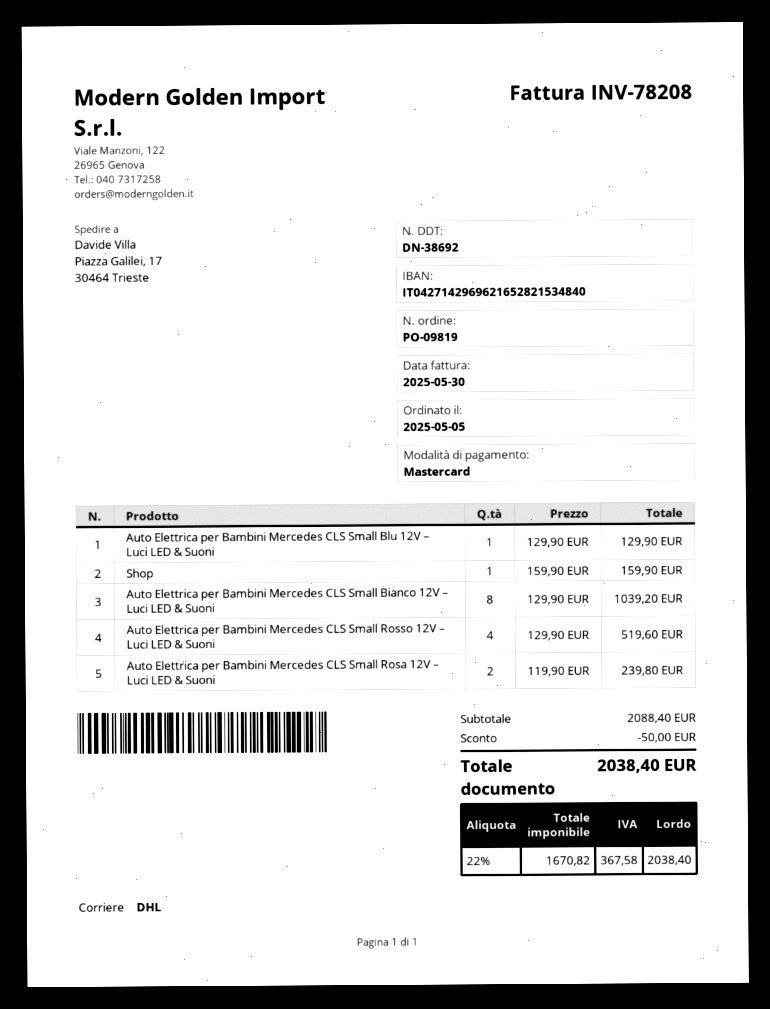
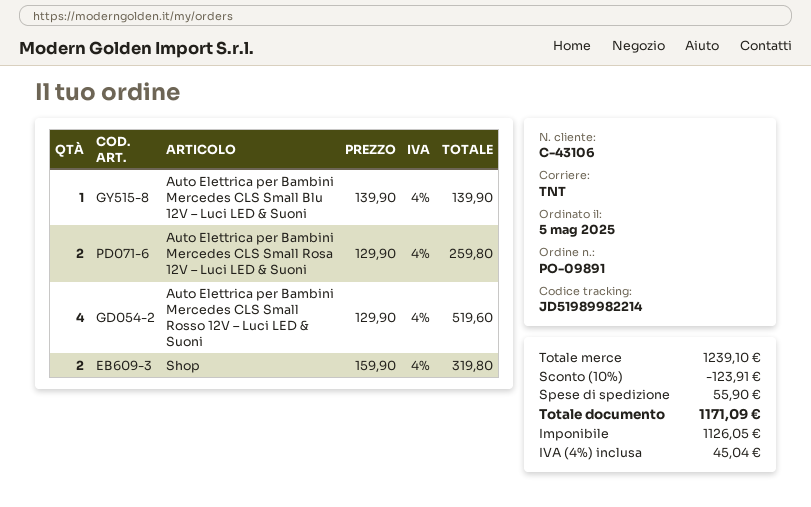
order number: PO-09819 -> PO-09891
shipping method: DHL -> TNT
Auto Elettrica per Bambini Mercedes CLS Small Blu 12V – Luci LED & Suoni: 1 x 129.90 = 129.90 -> 1 x 139.90 = 139.90
Shop: 1 x 159.90 = 159.90 -> 2 x 159.90 = 319.80
Auto Elettrica per Bambini Mercedes CLS Small Bianco 12V – Luci LED & Suoni: 8 x 129.90 = 1039.20 -> none
Auto Elettrica per Bambini Mercedes CLS Small Rosa 12V – Luci LED & Suoni: 2 x 119.90 = 239.80 -> 2 x 129.90 = 259.80
subtotal: 2088.40 -> 1239.10
discount: 50.00 -> 123.91
shipping: none -> 55.90
net: 1670.82 -> 1126.05
tax: 22% = 367.58 -> 4% = 45.04
total: 2038.40 -> 1171.09

